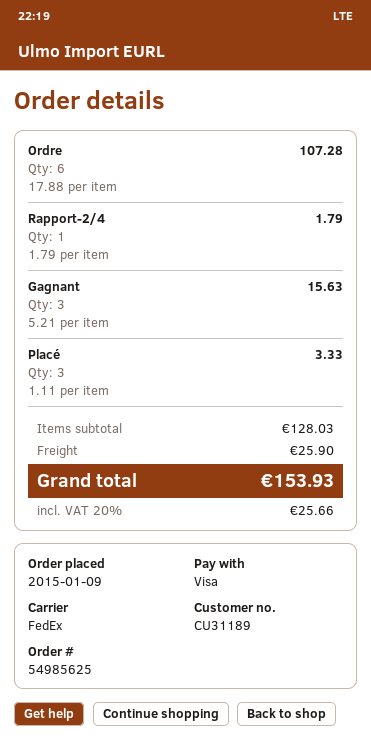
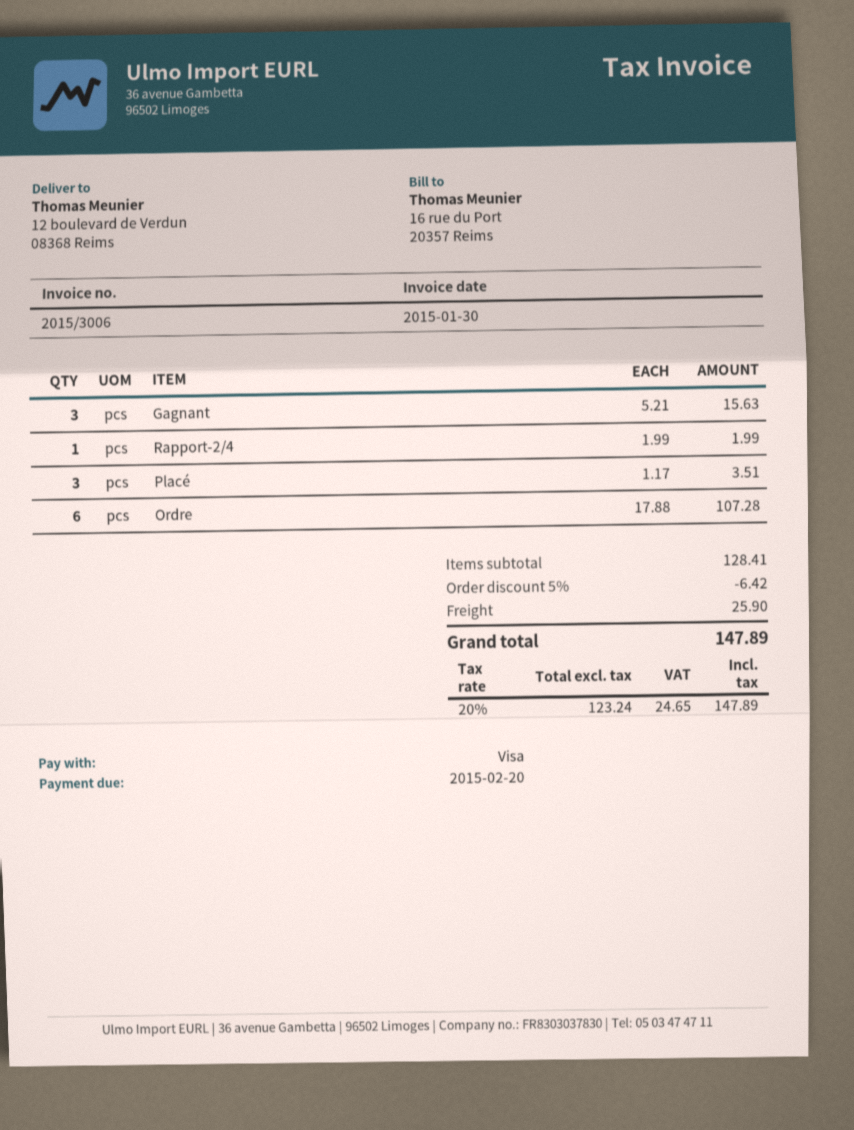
Rapport-2/4: 1 x 1.79 = 1.79 -> 1 x 1.99 = 1.99
Placé: 3 x 1.11 = 3.33 -> 3 x 1.17 = 3.51
subtotal: 128.03 -> 128.41
discount: none -> 5% = 6.42
tax: 20% = 25.66 -> 20% = 24.65
total: 153.93 -> 147.89

